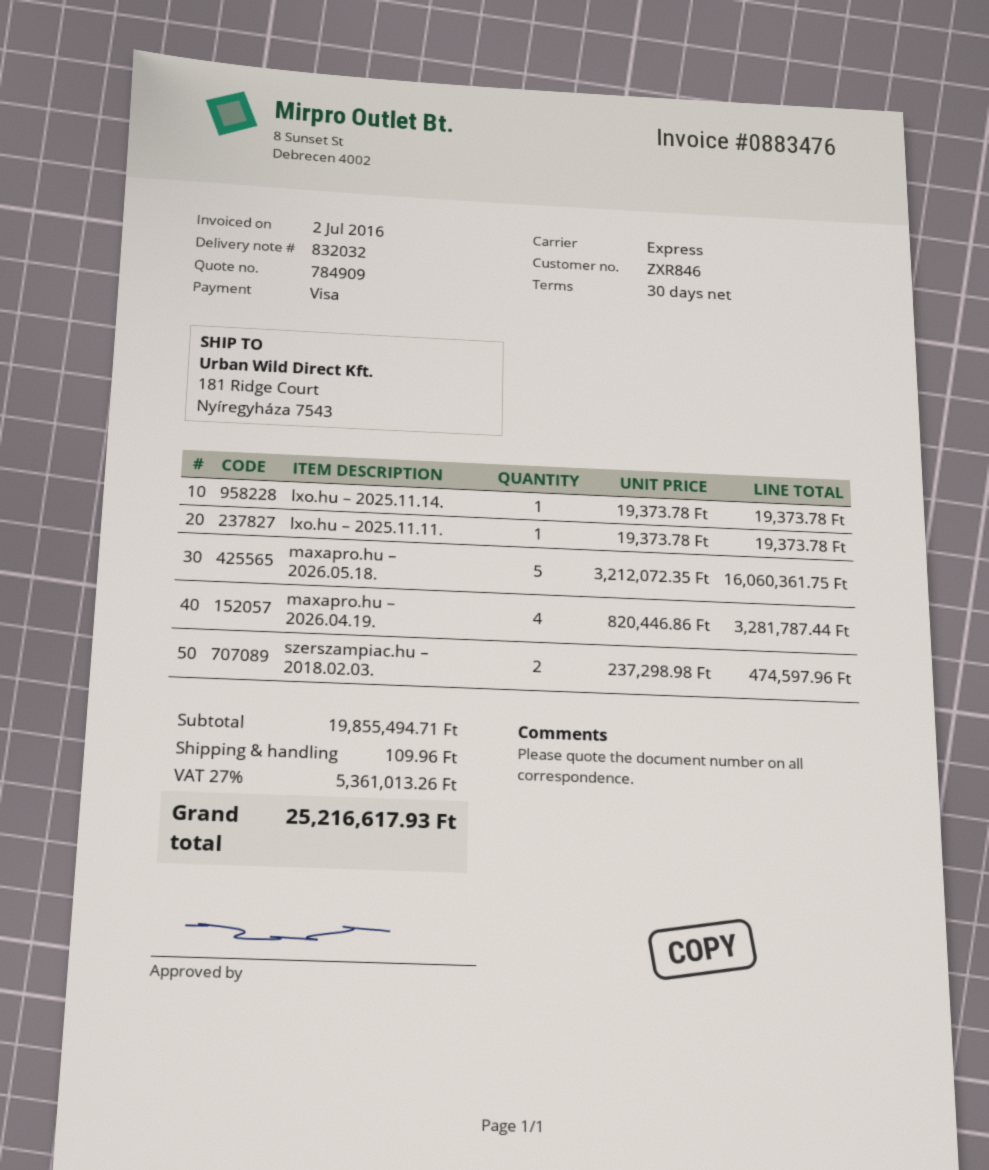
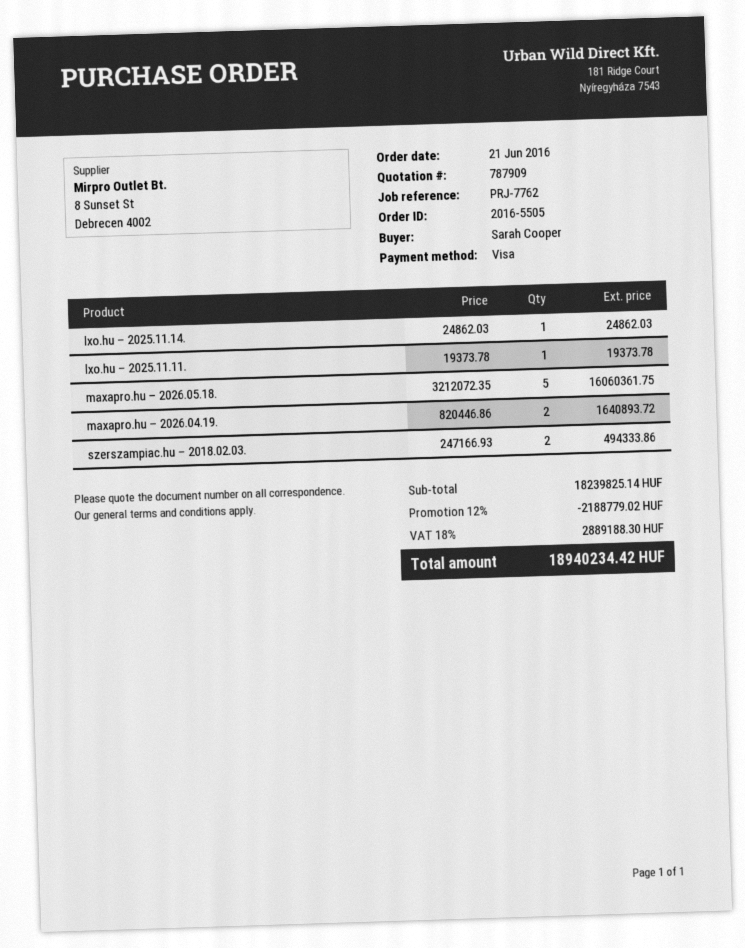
quote number: 784909 -> 787909
lxo.hu – 2025.11.14.: 1 x 19373.78 = 19373.78 -> 1 x 24862.03 = 24862.03
maxapro.hu – 2026.04.19.: 4 x 820446.86 = 3281787.44 -> 2 x 820446.86 = 1640893.72
szerszampiac.hu – 2018.02.03.: 2 x 237298.98 = 474597.96 -> 2 x 247166.93 = 494333.86
subtotal: 19855494.71 -> 18239825.14
discount: none -> 12% = 2188779.02
shipping: 109.96 -> none
tax: 27% = 5361013.26 -> 18% = 2889188.30
total: 25216617.93 -> 18940234.42

